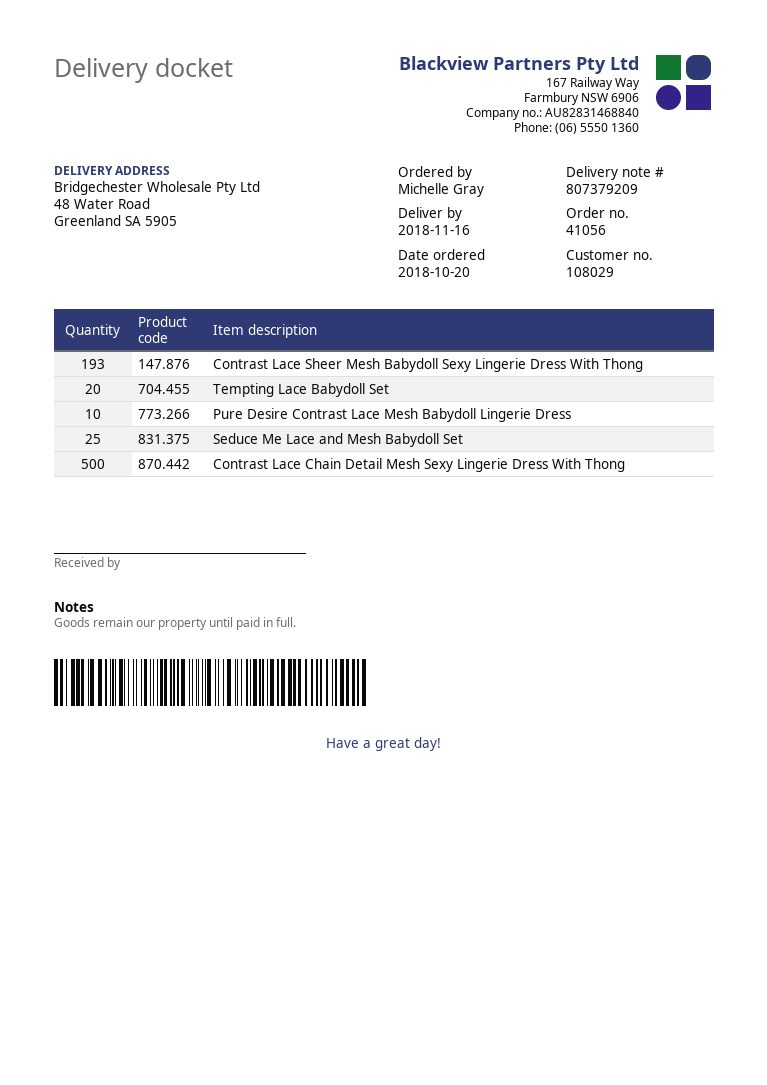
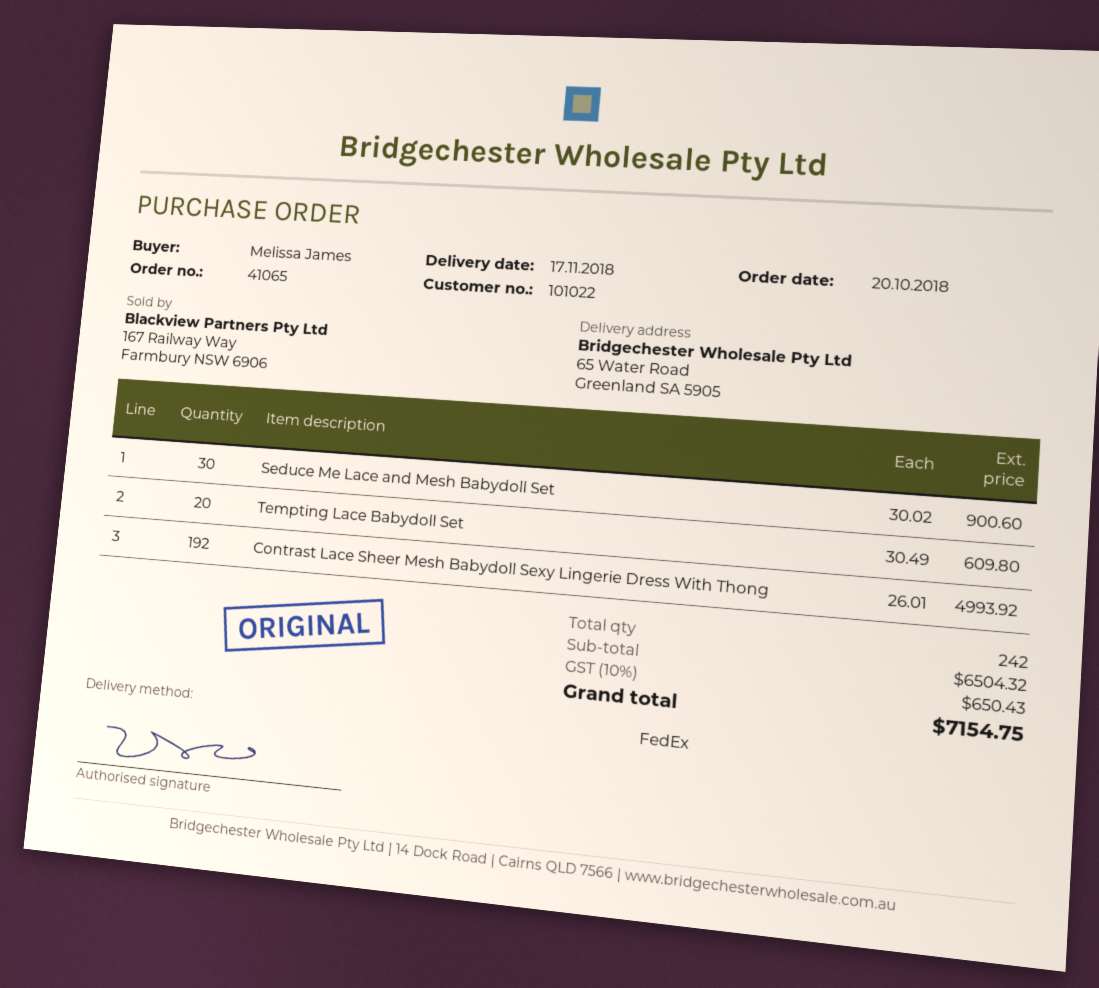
order number: 41056 -> 41065
delivery date: 2018-11-16 -> 2018-11-17
customer number: 108029 -> 101022
ordered by: Michelle Gray -> Melissa James
ship to: 48 Water Road, Greenland SA 5905 -> 65 Water Road, Greenland SA 5905
Contrast Lace Sheer Mesh Babydoll Sexy Lingerie Dress With Thong: 193 -> 192
Pure Desire Contrast Lace Mesh Babydoll Lingerie Dress: 10 -> none
Seduce Me Lace and Mesh Babydoll Set: 25 -> 30
Contrast Lace Chain Detail Mesh Sexy Lingerie Dress With Thong: 500 -> none

